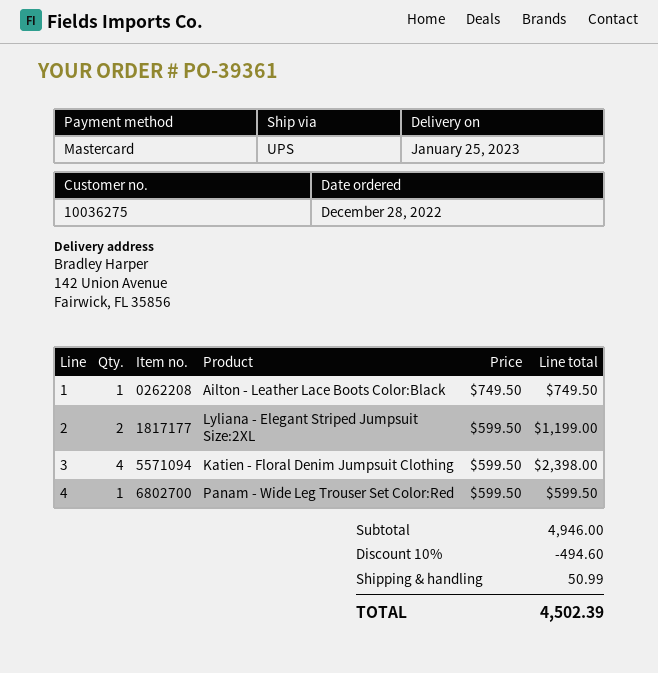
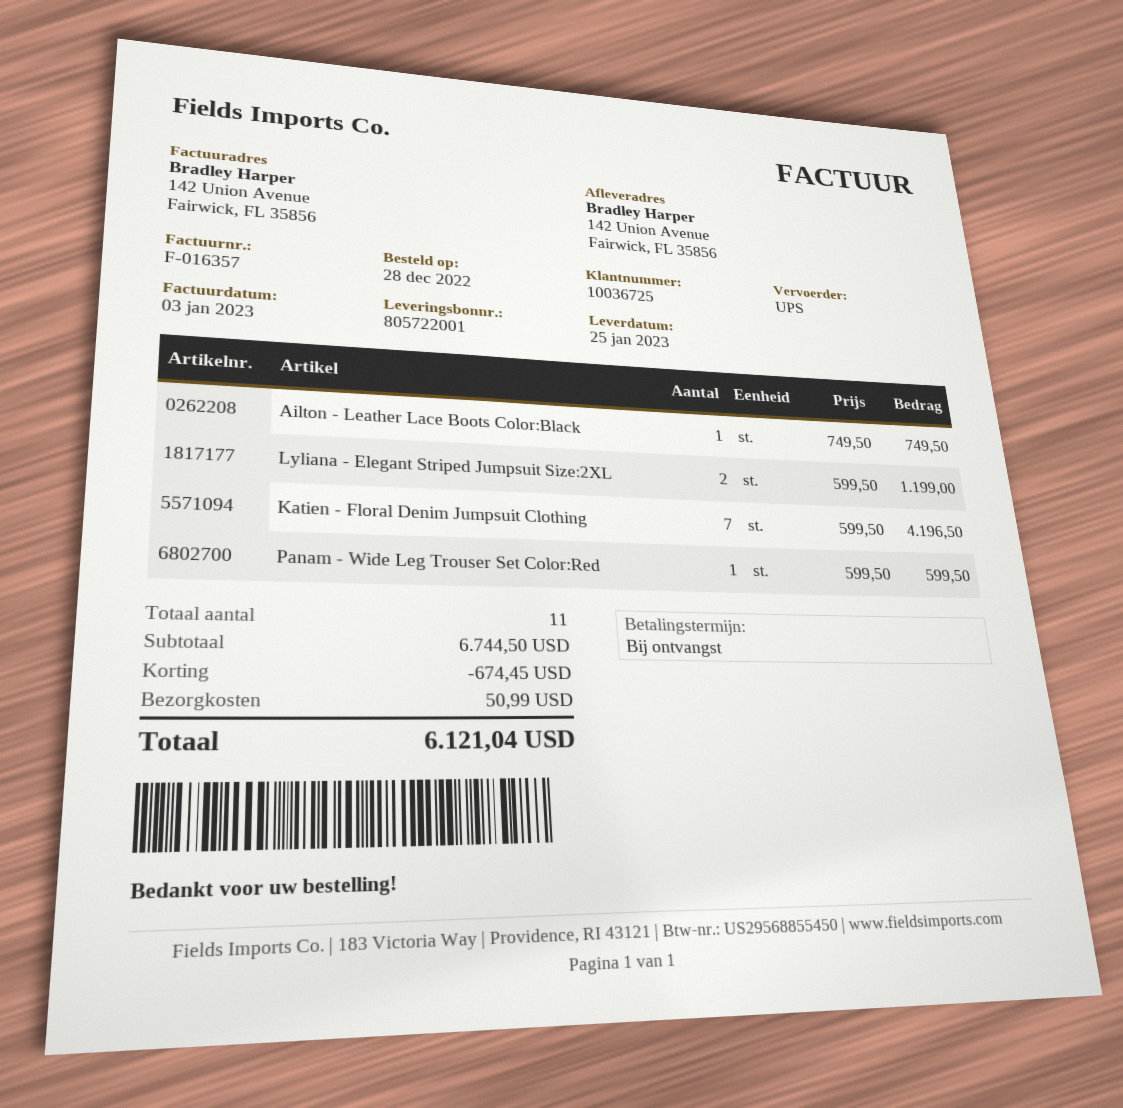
customer number: 10036275 -> 10036725
Katien - Floral Denim Jumpsuit Clothing: 4 x 599.50 = 2398.00 -> 7 x 599.50 = 4196.50
subtotal: 4946.00 -> 6744.50
discount: 494.60 -> 674.45
total: 4502.39 -> 6121.04

